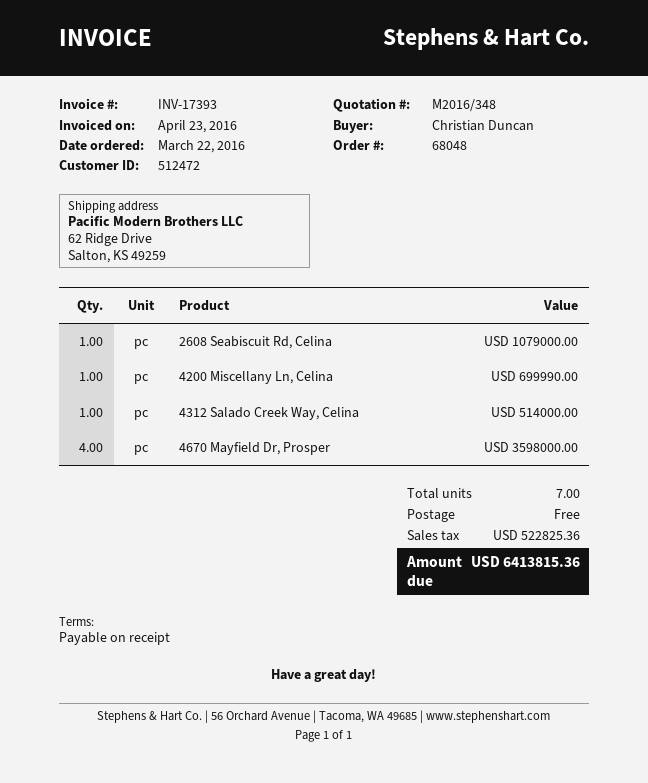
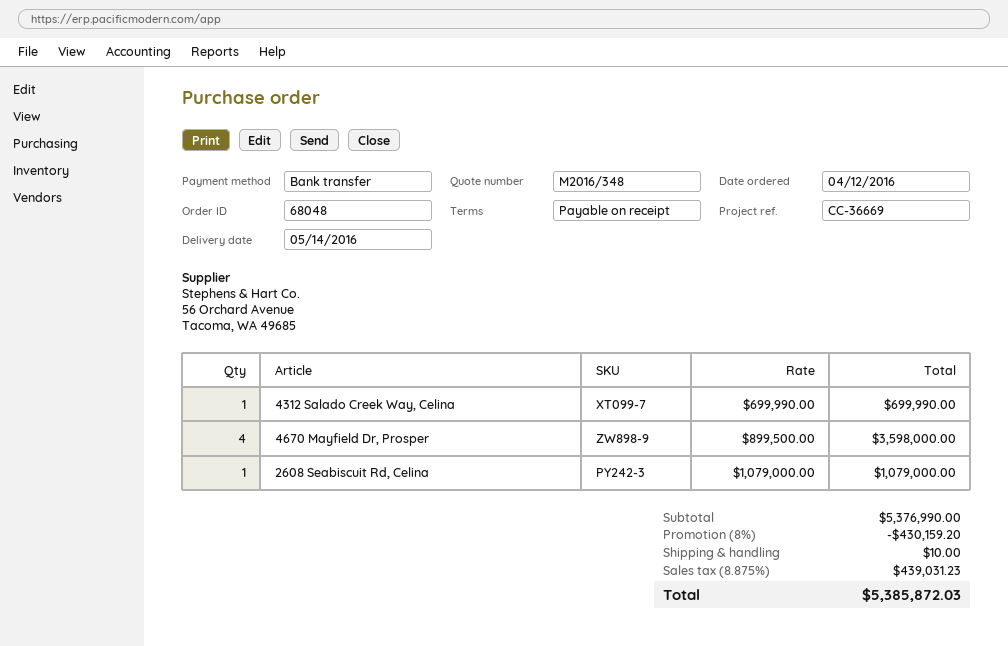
order date: 2016-03-22 -> 2016-04-12
4200 Miscellany Ln, Celina: 1 for 699990.00 -> none
4312 Salado Creek Way, Celina: 1 for 514000.00 -> 1 for 699990.00
discount: none -> 8% = 430159.20
shipping: 0.00 -> 10.00
tax: 522825.36 -> 439031.23
total: 6413815.36 -> 5385872.03

